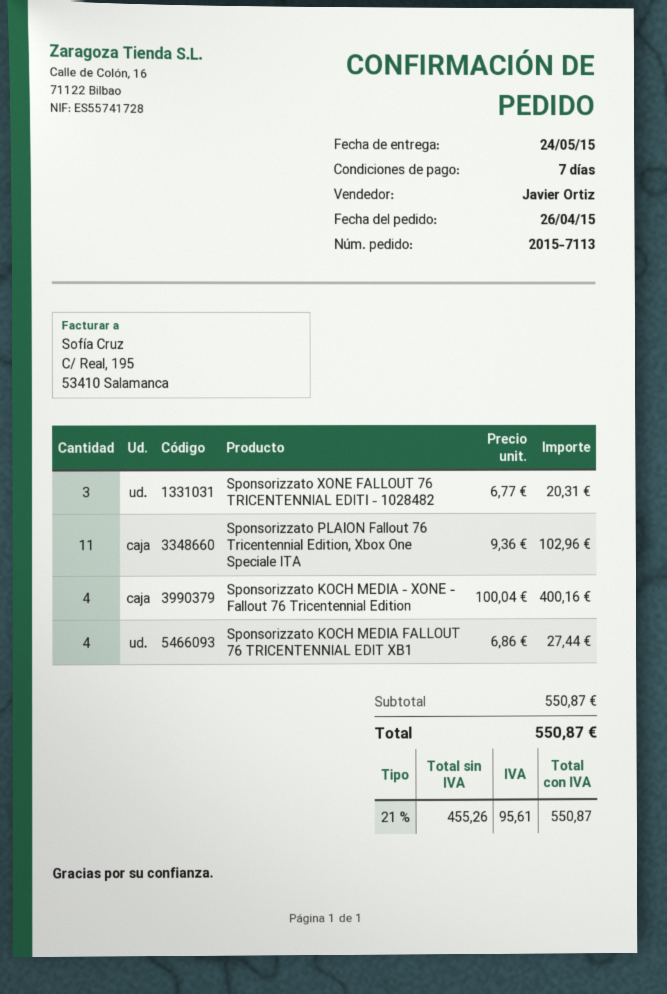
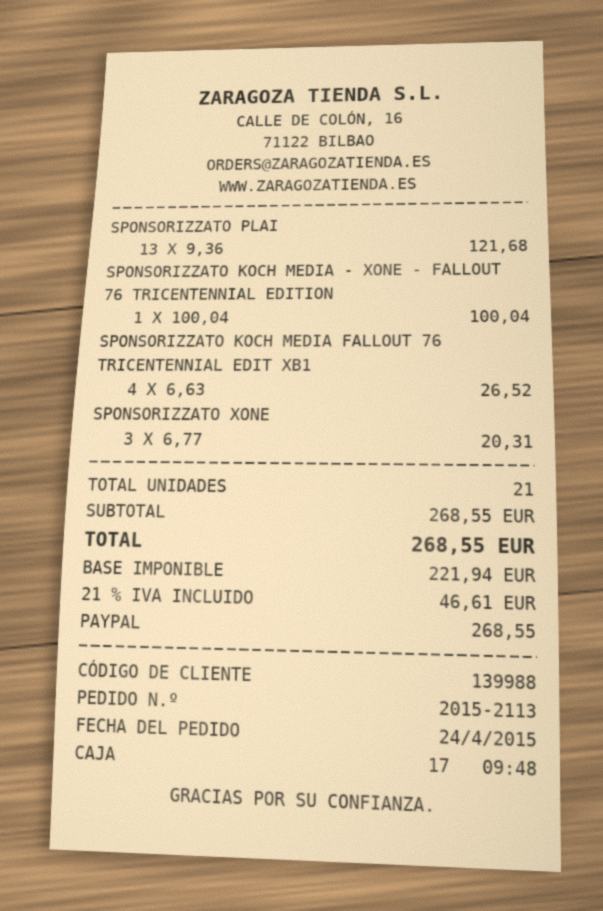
order number: 2015-7113 -> 2015-2113
order date: 2015-04-26 -> 2015-04-24
Sponsorizzato PLAION Fallout 76 Tricentennial Edition, Xbox One Speciale ITA: 11 x 9.36 = 102.96 -> 13 x 9.36 = 121.68
Sponsorizzato KOCH MEDIA - XONE - Fallout 76 Tricentennial Edition: 4 x 100.04 = 400.16 -> 1 x 100.04 = 100.04
Sponsorizzato KOCH MEDIA FALLOUT 76 TRICENTENNIAL EDIT XB1: 4 x 6.86 = 27.44 -> 4 x 6.63 = 26.52
subtotal: 550.87 -> 268.55
net: 455.26 -> 221.94
tax: 21% = 95.61 -> 21% = 46.61
total: 550.87 -> 268.55

